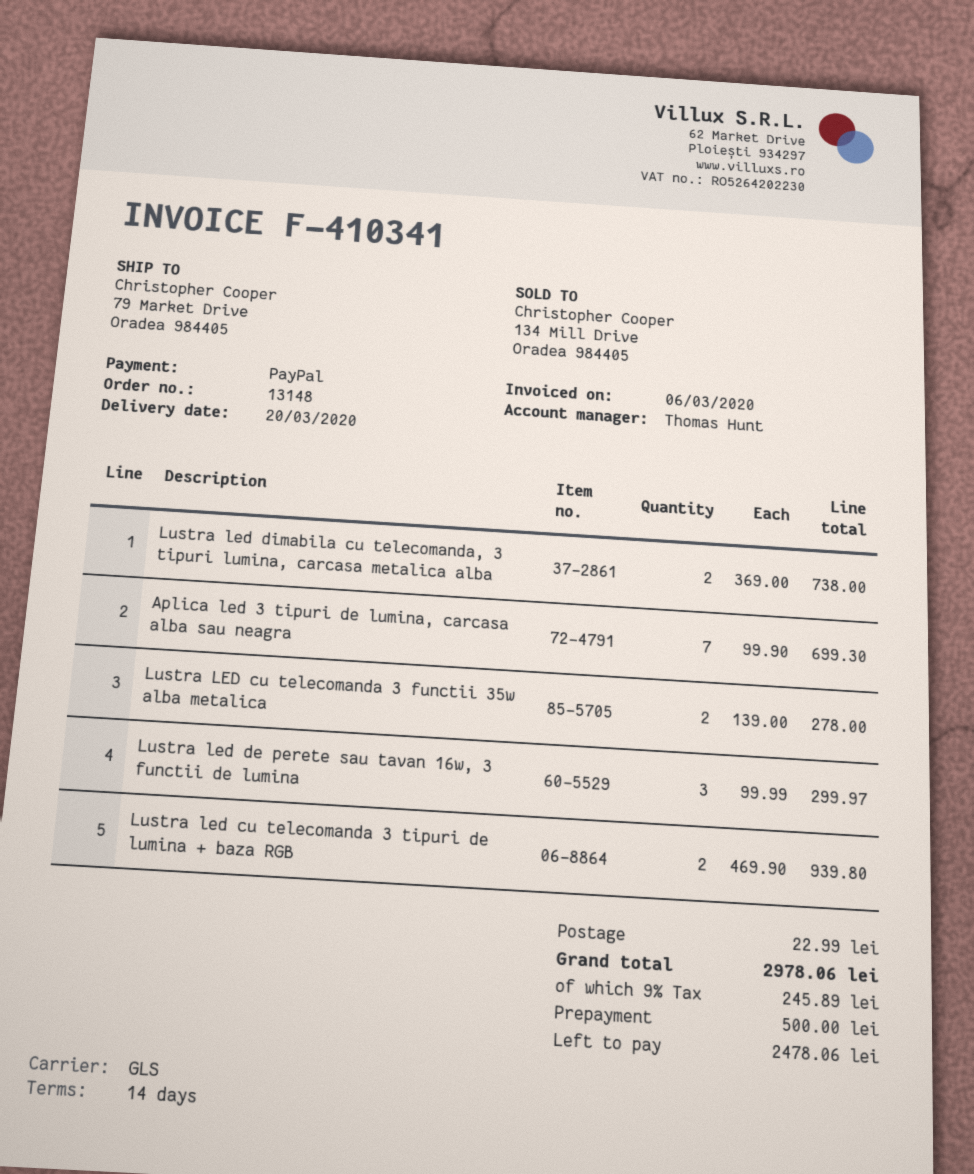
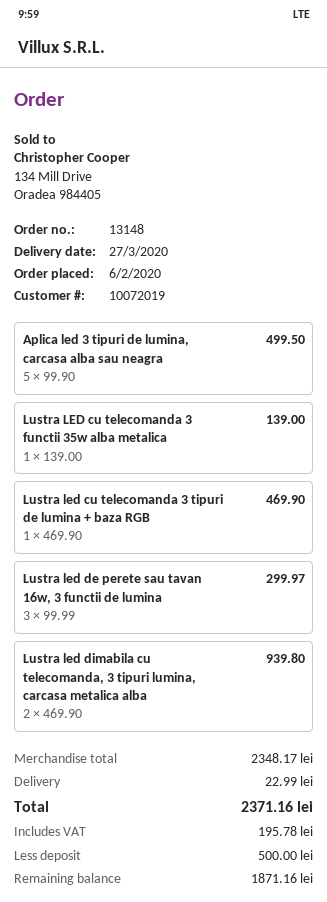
delivery date: 2020-03-20 -> 2020-03-27
Lustra led dimabila cu telecomanda, 3 tipuri lumina, carcasa metalica alba: 2 x 369.00 = 738.00 -> 2 x 469.90 = 939.80
Aplica led 3 tipuri de lumina, carcasa alba sau neagra: 7 x 99.90 = 699.30 -> 5 x 99.90 = 499.50
Lustra LED cu telecomanda 3 functii 35w alba metalica: 2 x 139.00 = 278.00 -> 1 x 139.00 = 139.00
Lustra led cu telecomanda 3 tipuri de lumina + baza RGB: 2 x 469.90 = 939.80 -> 1 x 469.90 = 469.90
tax: 245.89 -> 195.78
total: 2978.06 -> 2371.16
balance: 2478.06 -> 1871.16

